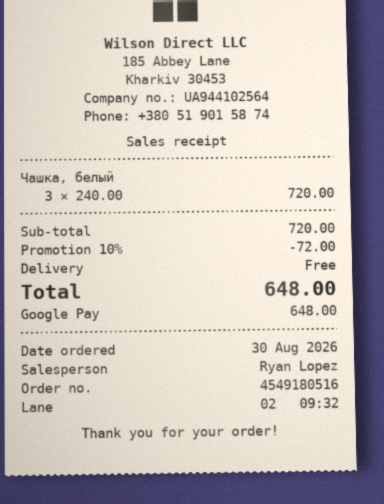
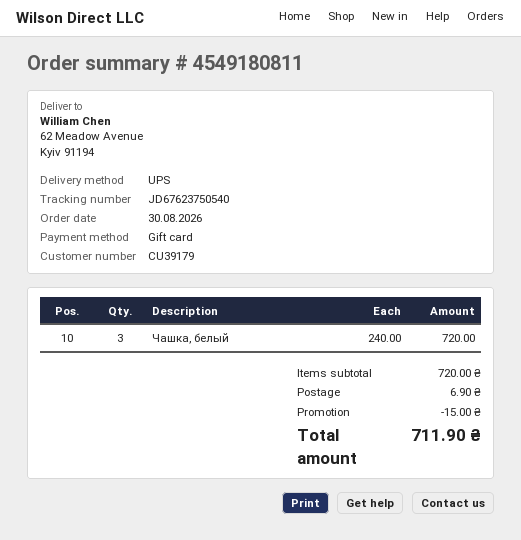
order number: 4549180516 -> 4549180811
payment method: Google Pay -> gift card
discount: 72.00 -> 15.00
shipping: 0.00 -> 6.90
total: 648.00 -> 711.90

